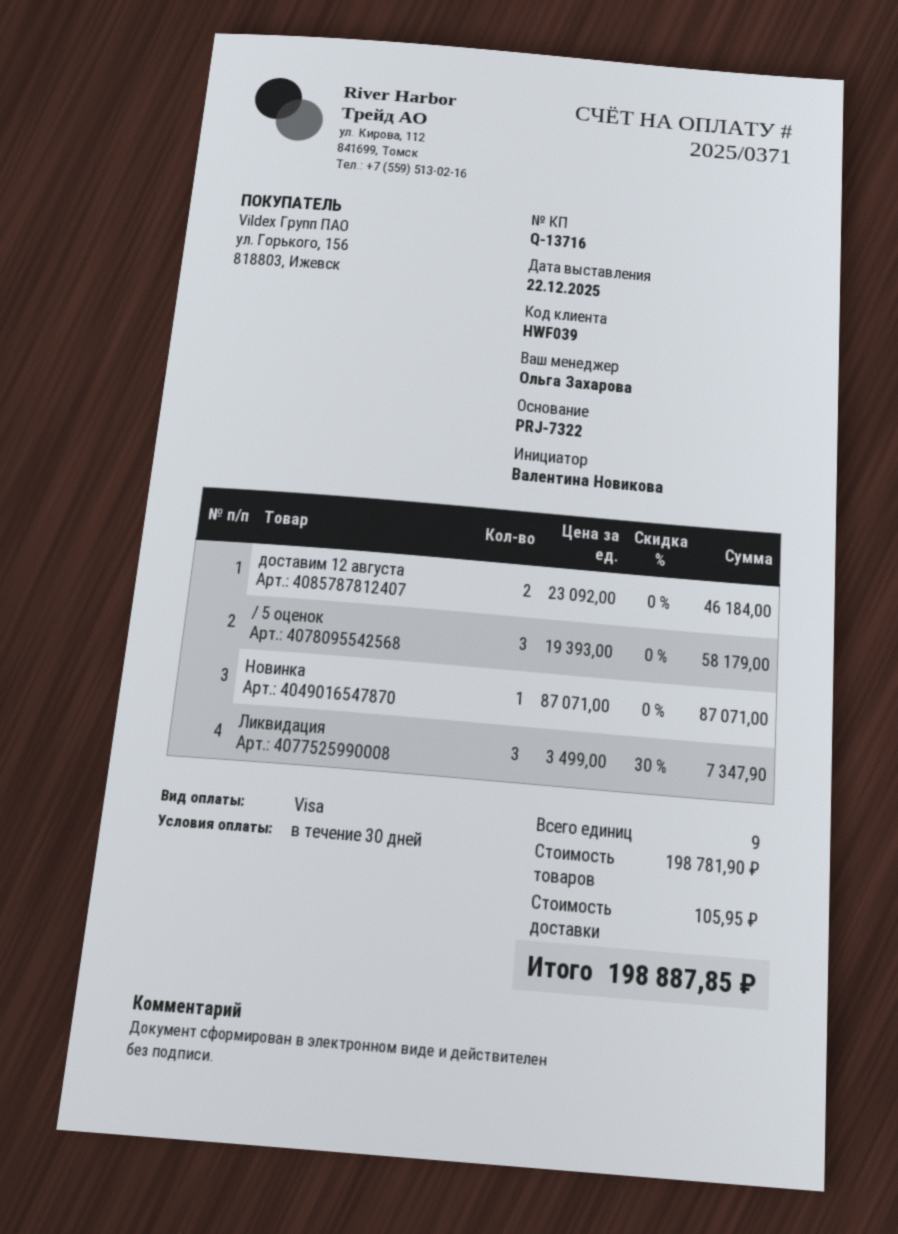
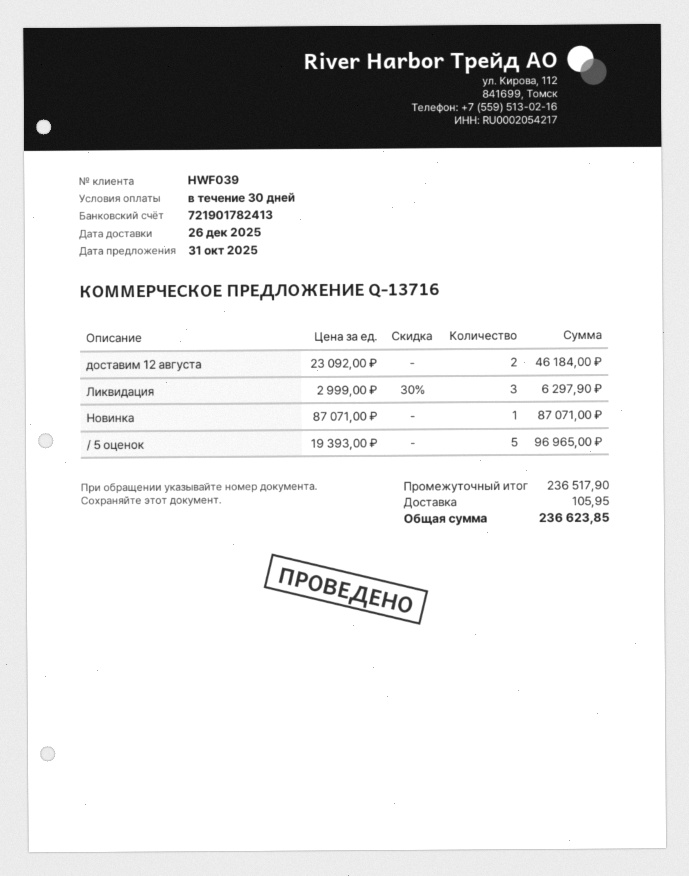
/ 5 оценок: 3 x 19393.00 = 58179.00 -> 5 x 19393.00 = 96965.00
Ликвидация: 3 x 3499.00 - 30% = 7347.90 -> 3 x 2999.00 - 30% = 6297.90
subtotal: 198781.90 -> 236517.90
total: 198887.85 -> 236623.85

